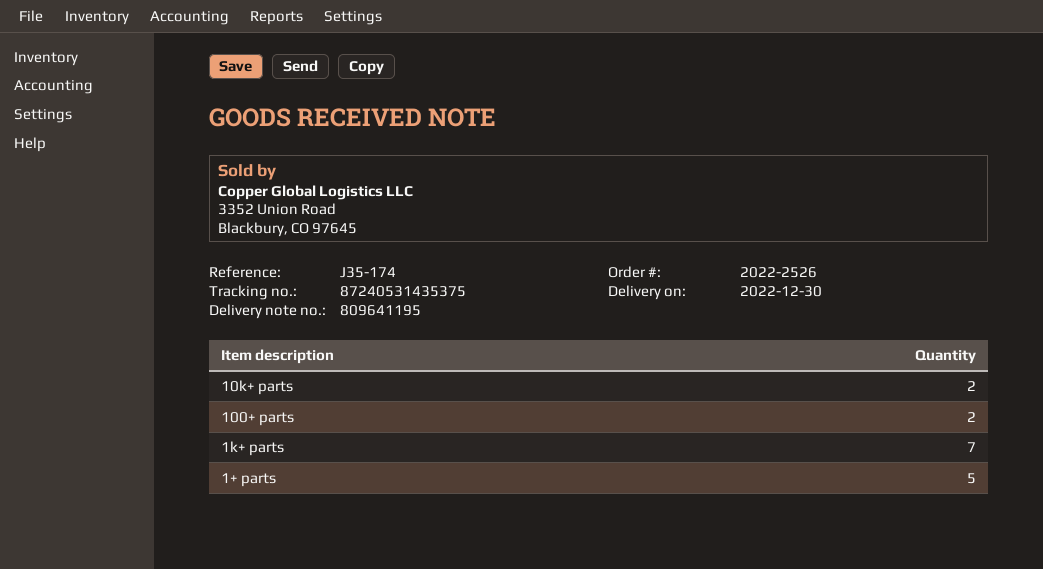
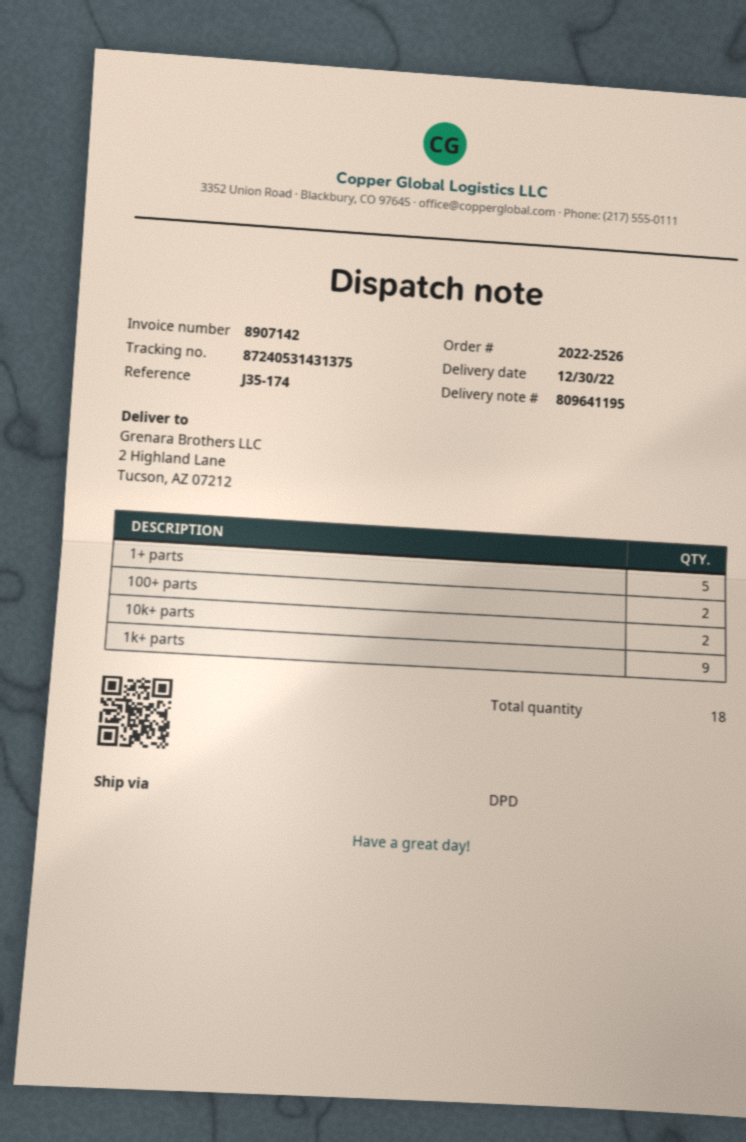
tracking number: 87240531435375 -> 87240531431375
1k+ parts: 7 -> 9

